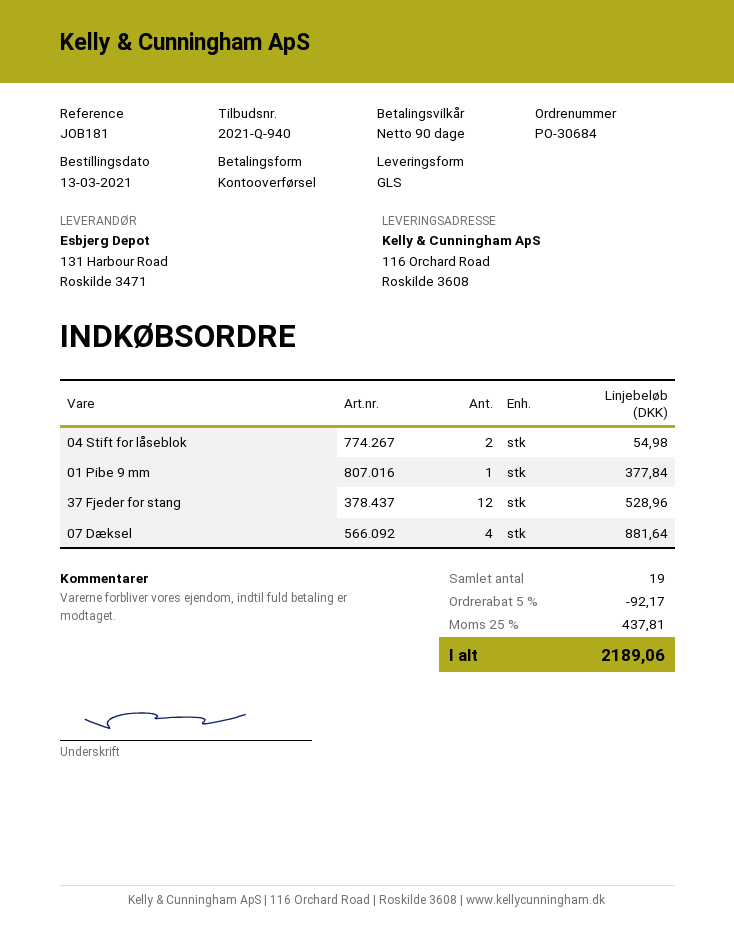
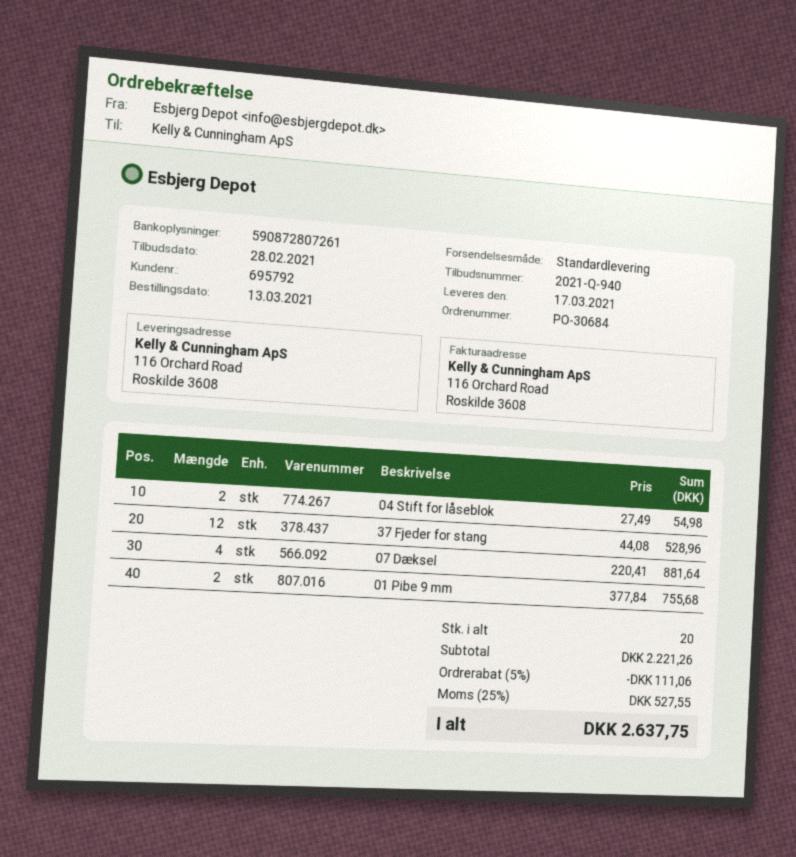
shipping method: GLS -> standard
01 Pibe 9 mm: 1 for 377.84 -> 2 for 755.68
total quantity: 19 -> 20
discount: 5% = 92.17 -> 5% = 111.06
tax: 25% = 437.81 -> 25% = 527.55
total: 2189.06 -> 2637.75

